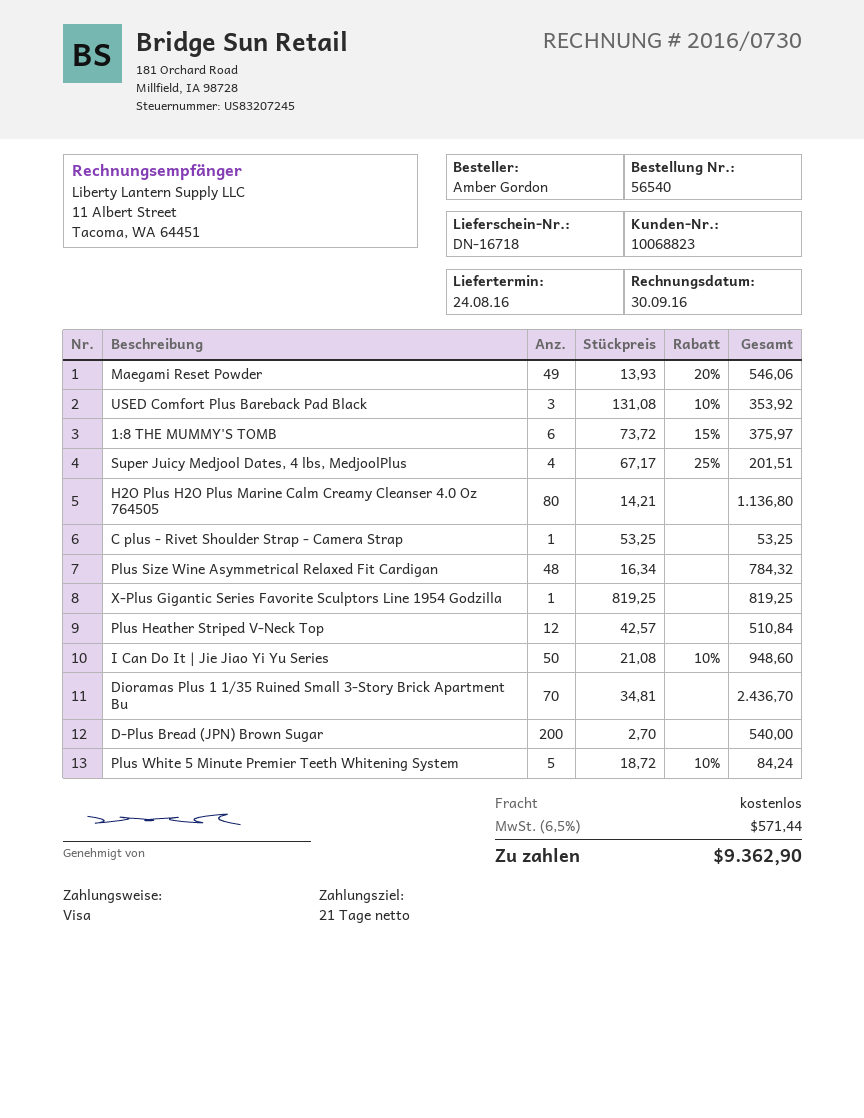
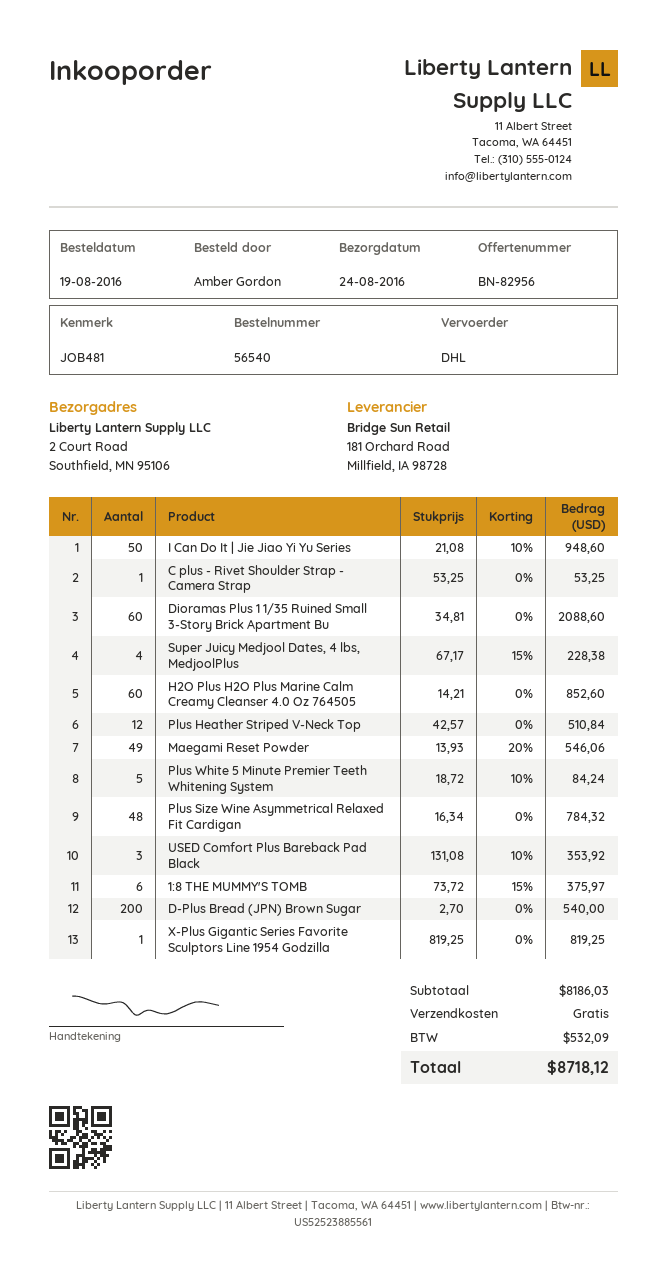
Super Juicy Medjool Dates, 4 lbs, MedjoolPlus: 4 x 67.17 - 25% = 201.51 -> 4 x 67.17 - 15% = 228.38
H2O Plus H2O Plus Marine Calm Creamy Cleanser 4.0 Oz 764505: 80 x 14.21 = 1136.80 -> 60 x 14.21 = 852.60
Dioramas Plus 1 1/35 Ruined Small 3-Story Brick Apartment Bu: 70 x 34.81 = 2436.70 -> 60 x 34.81 = 2088.60
tax: 571.44 -> 532.09
total: 9362.90 -> 8718.12

